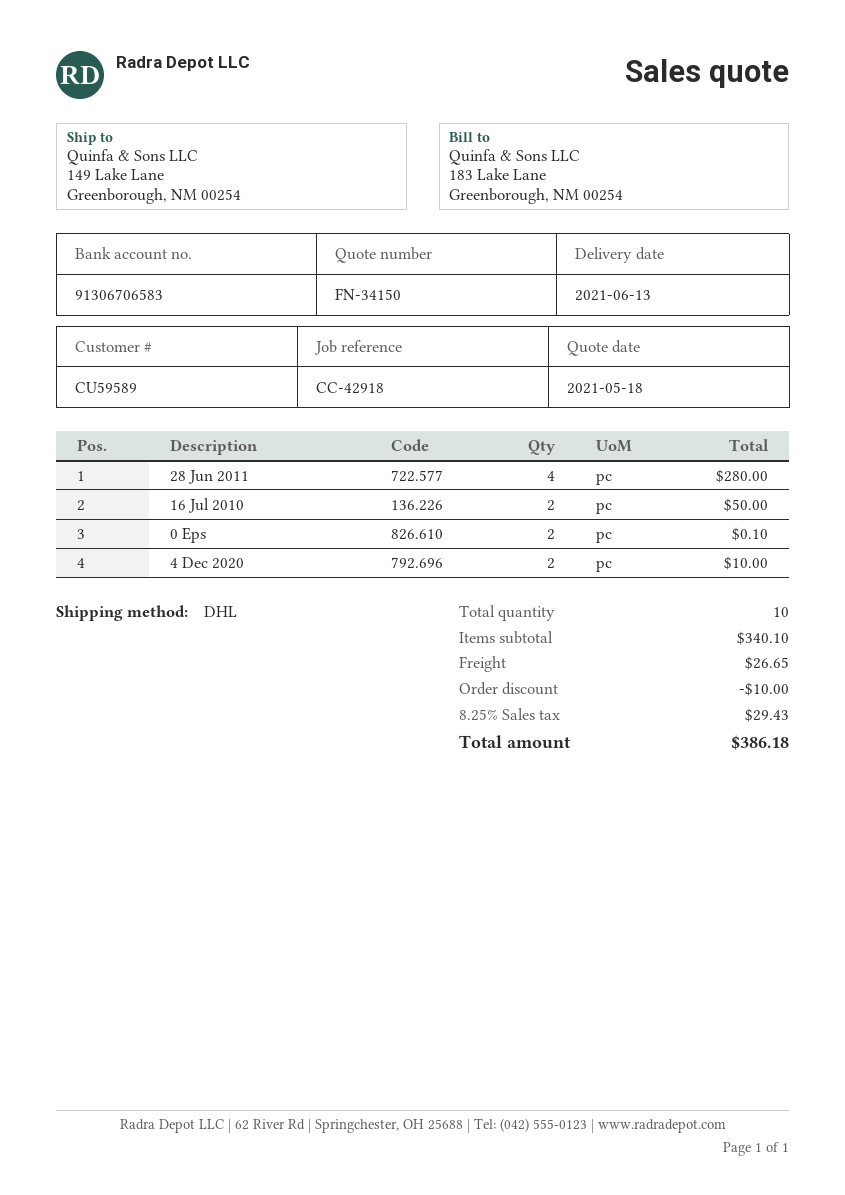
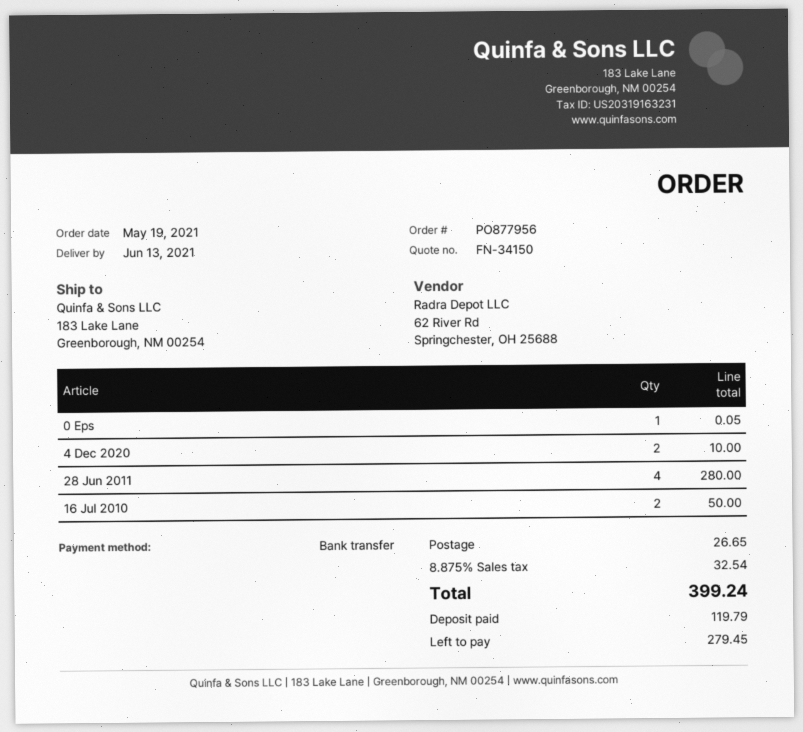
ship to: 149 Lake Lane, Greenborough, NM 00254 -> 183 Lake Lane, Greenborough, NM 00254
0 Eps: 2 for 0.10 -> 1 for 0.05
discount: 10.00 -> none
tax: 8.25% = 29.43 -> 8.875% = 32.54
total: 386.18 -> 399.24

